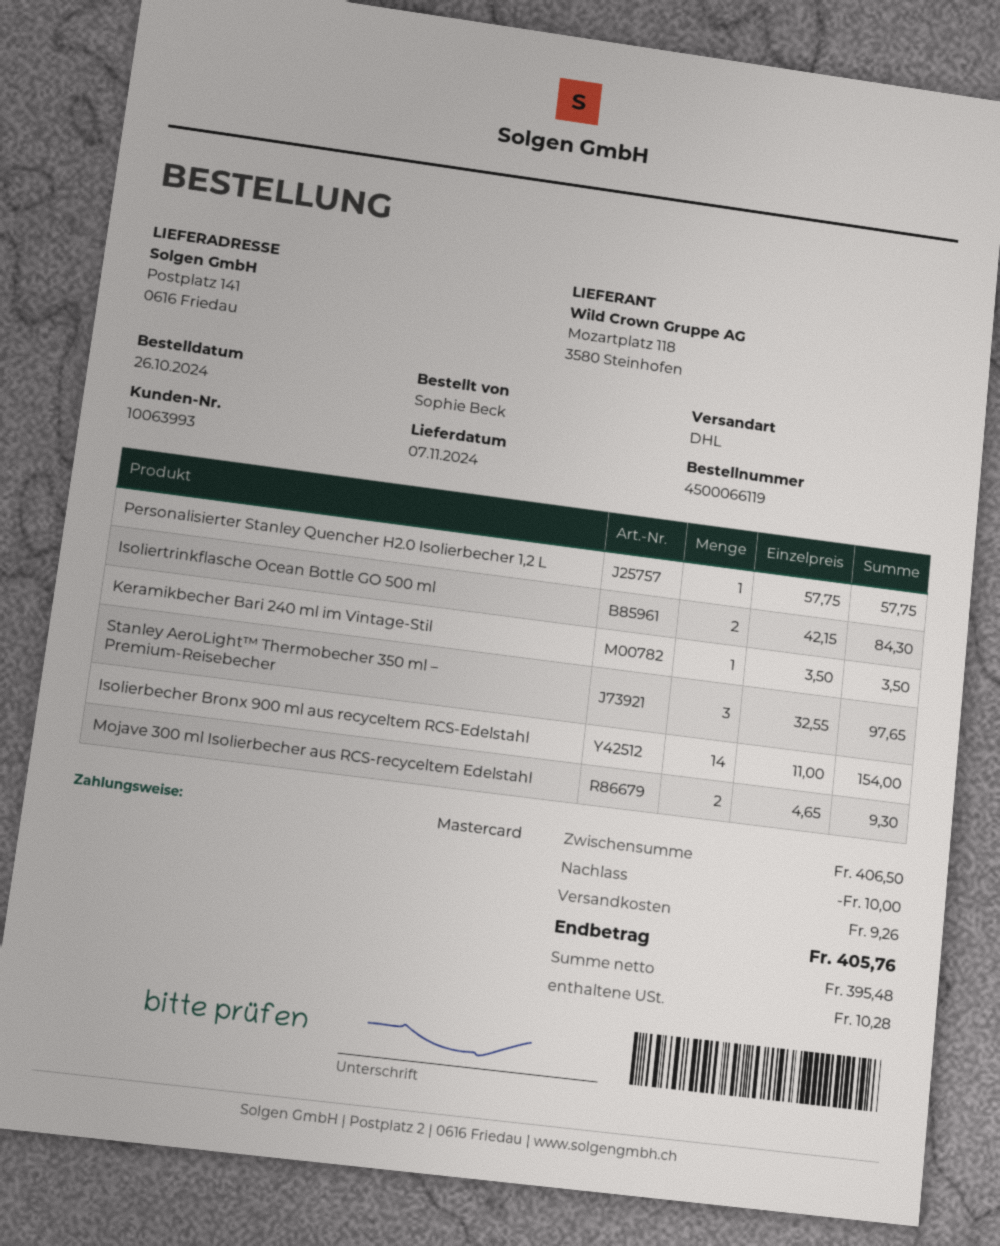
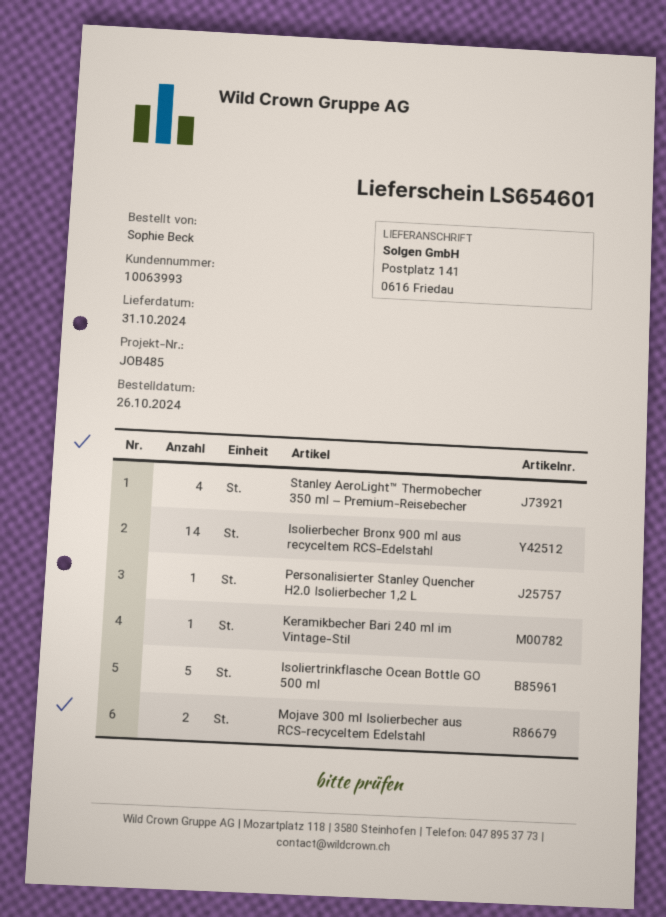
delivery date: 2024-11-07 -> 2024-10-31
Isoliertrinkflasche Ocean Bottle GO 500 ml: 2 -> 5
Stanley AeroLight™ Thermobecher 350 ml – Premium-Reisebecher: 3 -> 4

